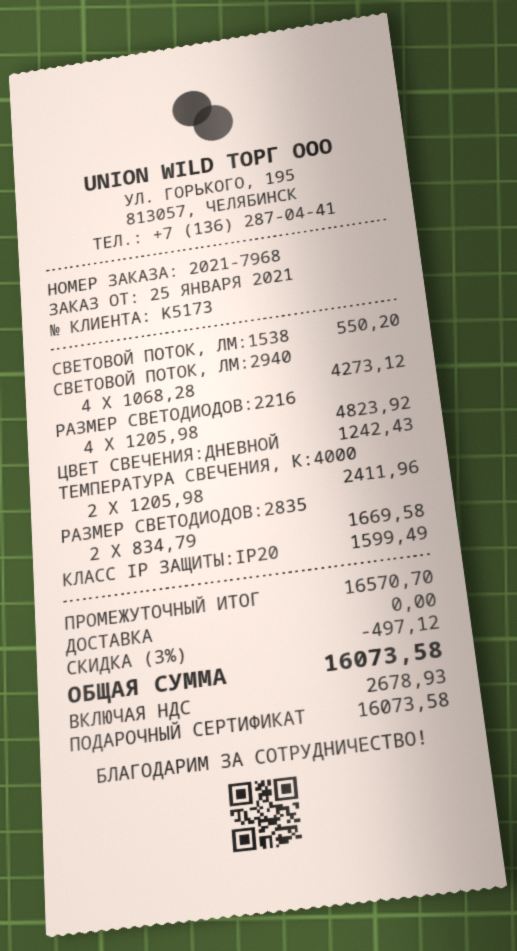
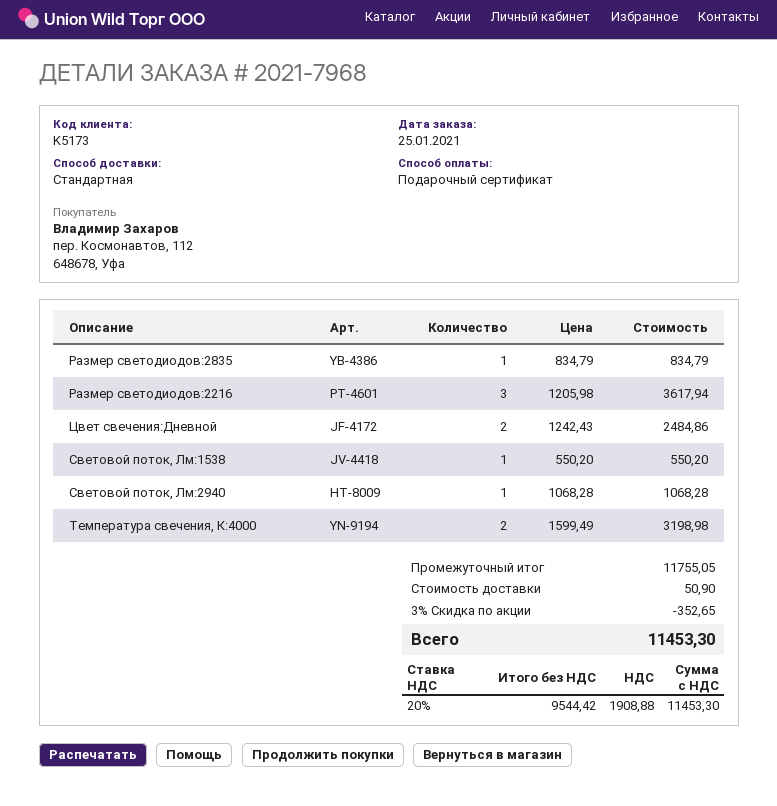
СВЕТОВОЙ ПОТОК, ЛМ:2940: 4 x 1068.28 = 4273.12 -> 1 x 1068.28 = 1068.28
РАЗМЕР СВЕТОДИОДОВ:2216: 4 x 1205.98 = 4823.92 -> 3 x 1205.98 = 3617.94
ЦВЕТ СВЕЧЕНИЯ:ДНЕВНОЙ: 1 x 1242.43 = 1242.43 -> 2 x 1242.43 = 2484.86
ТЕМПЕРАТУРА СВЕЧЕНИЯ, К:4000: 2 x 1205.98 = 2411.96 -> 2 x 1599.49 = 3198.98
РАЗМЕР СВЕТОДИОДОВ:2835: 2 x 834.79 = 1669.58 -> 1 x 834.79 = 834.79
КЛАСС IP ЗАЩИТЫ:IP20: 1 x 1599.49 = 1599.49 -> none
subtotal: 16570.70 -> 11755.05
discount: 3% = 497.12 -> 3% = 352.65
shipping: 0.00 -> 50.90
tax: 2678.93 -> 1908.88
total: 16073.58 -> 11453.30

